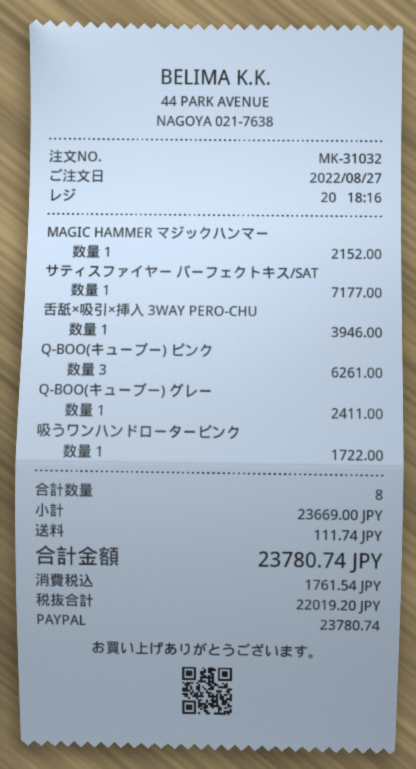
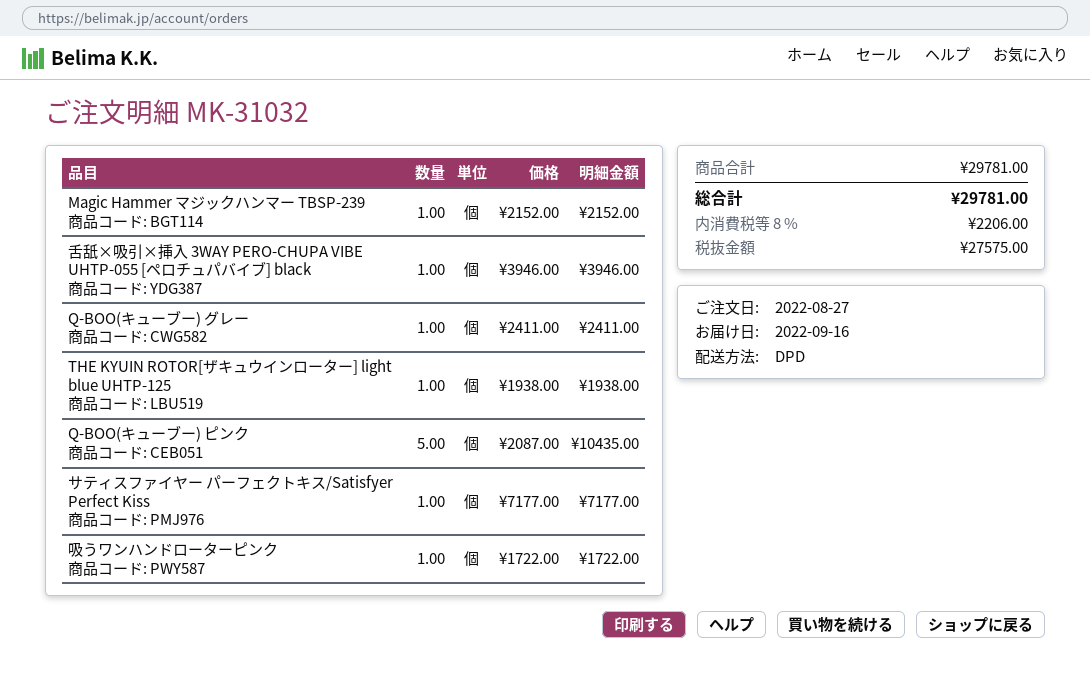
Q-BOO(キューブー) ピンク: 3 for 6261.00 -> 5 for 10435.00
THE KYUIN ROTOR[ザキュウインローター] light blue UHTP-125: none -> 1 for 1938.00
subtotal: 23669.00 -> 29781.00
shipping: 111.74 -> none
net: 22019.20 -> 27575.00
tax: 1761.54 -> 2206.00
total: 23780.74 -> 29781.00

